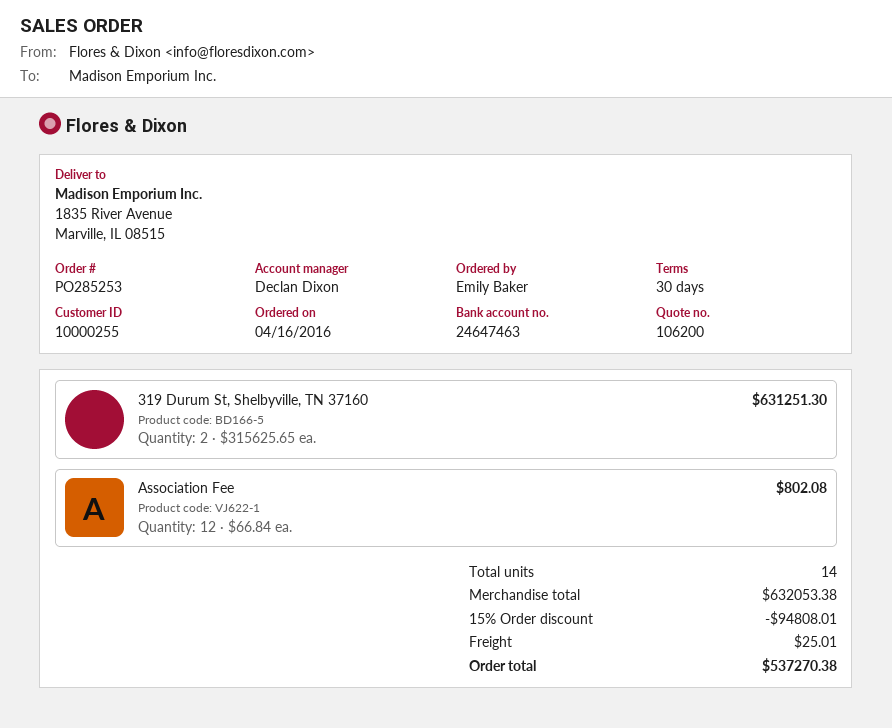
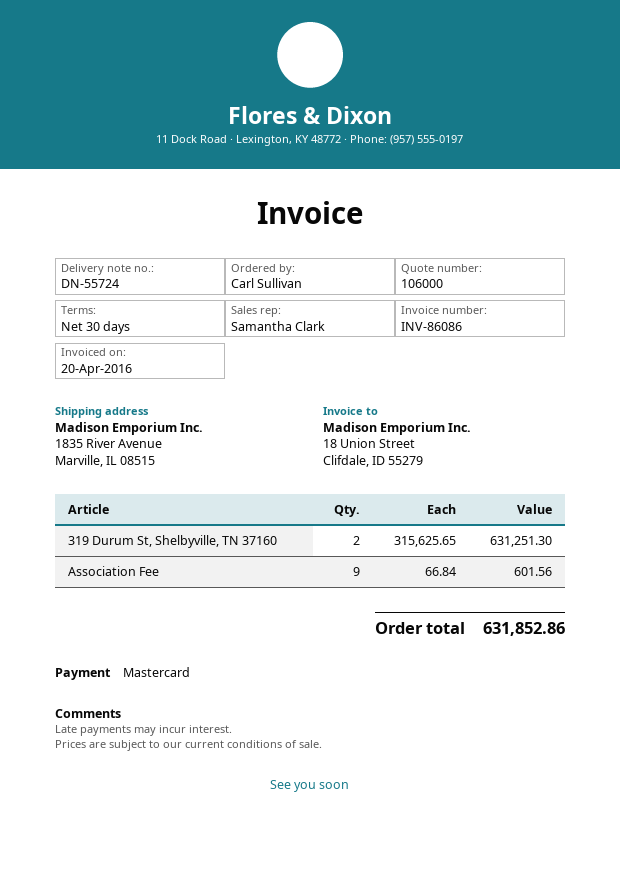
quote number: 106200 -> 106000
ordered by: Emily Baker -> Carl Sullivan
sales rep: Declan Dixon -> Samantha Clark
Association Fee: 12 x 66.84 = 802.08 -> 9 x 66.84 = 601.56
discount: 15% = 94808.01 -> none
shipping: 25.01 -> none
total: 537270.38 -> 631852.86

